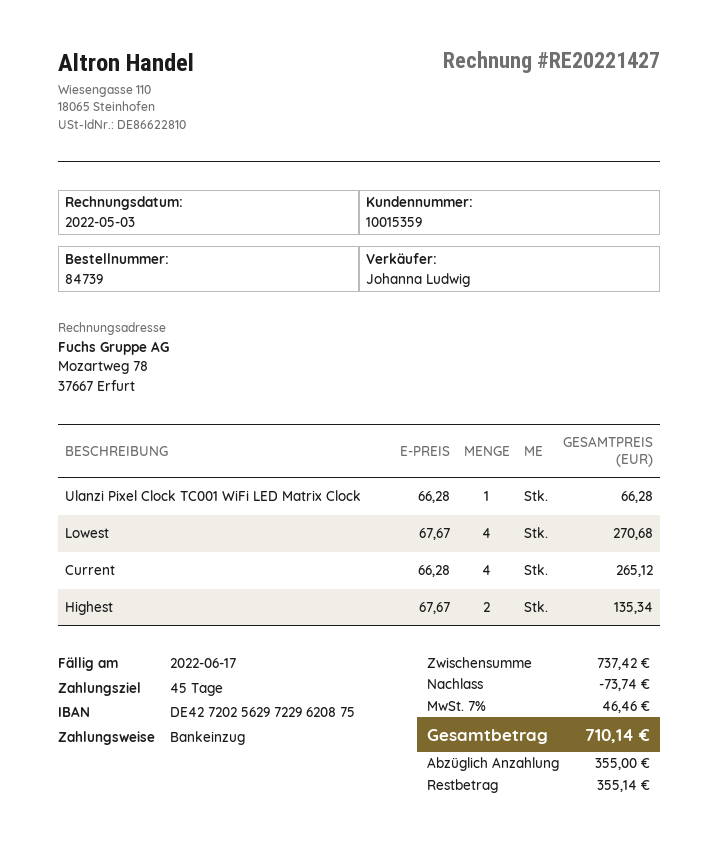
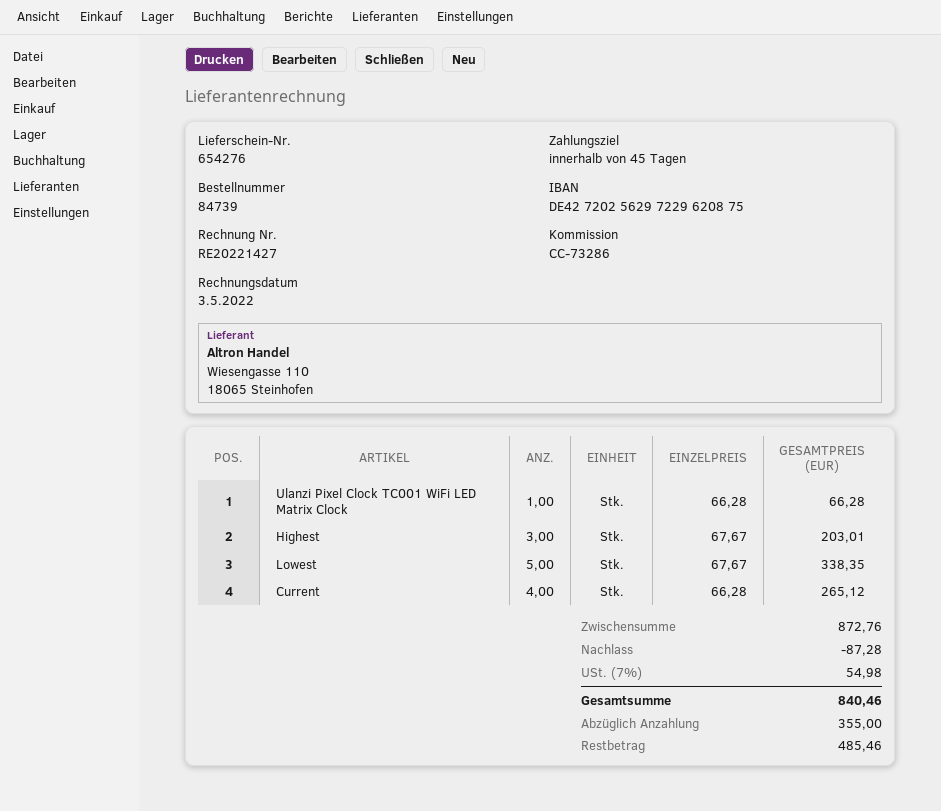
Lowest: 4 x 67.67 = 270.68 -> 5 x 67.67 = 338.35
Highest: 2 x 67.67 = 135.34 -> 3 x 67.67 = 203.01
subtotal: 737.42 -> 872.76
discount: 73.74 -> 87.28
tax: 7% = 46.46 -> 7% = 54.98
total: 710.14 -> 840.46
balance: 355.14 -> 485.46

